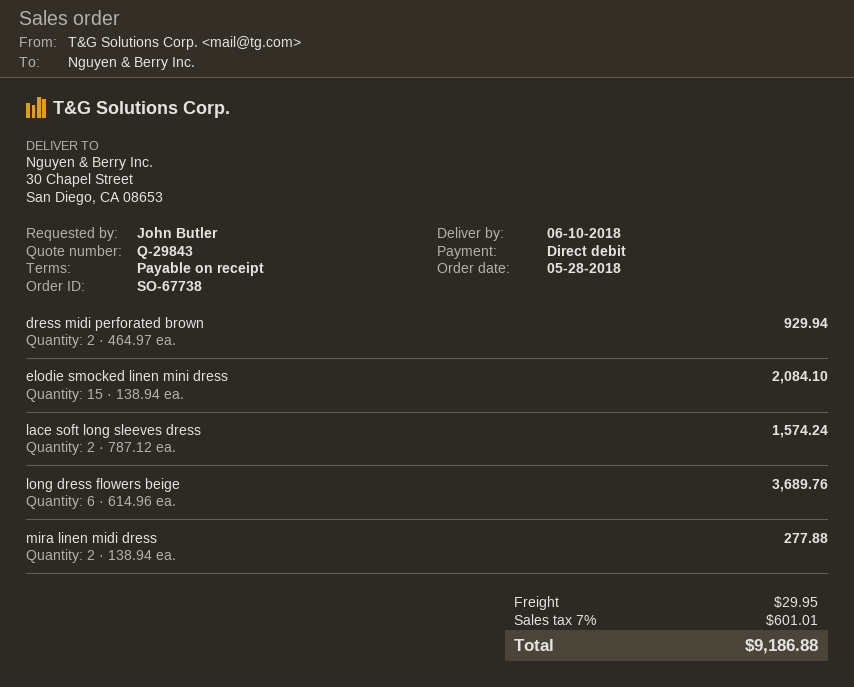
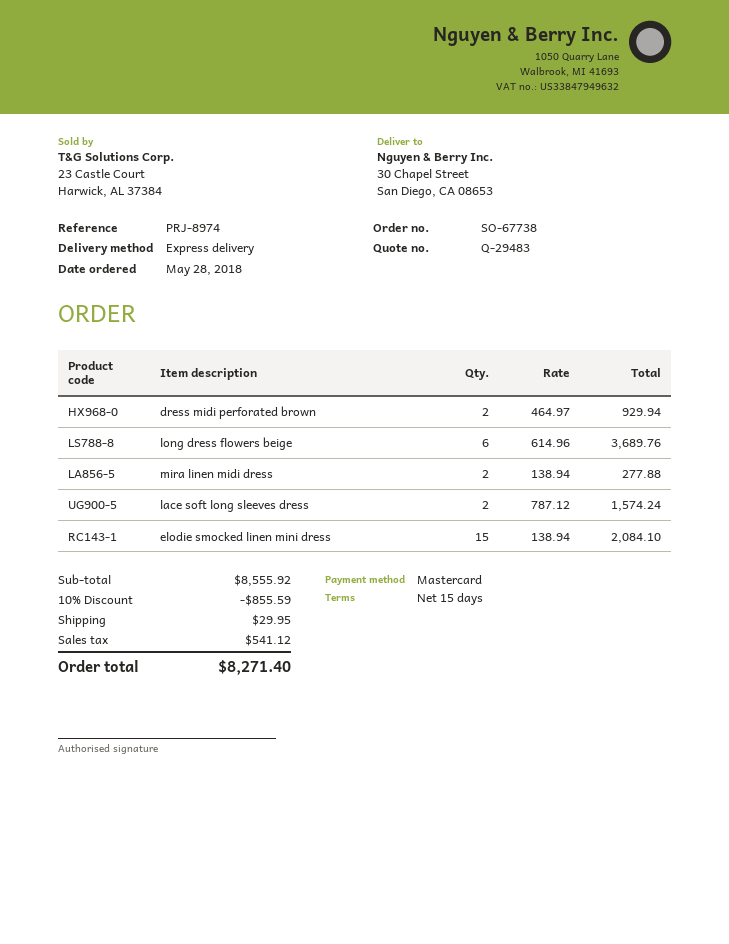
quote number: Q-29843 -> Q-29483
payment terms: on receipt -> 15 days
payment method: direct debit -> Mastercard
discount: none -> 10% = 855.59
tax: 601.01 -> 541.12
total: 9186.88 -> 8271.40

